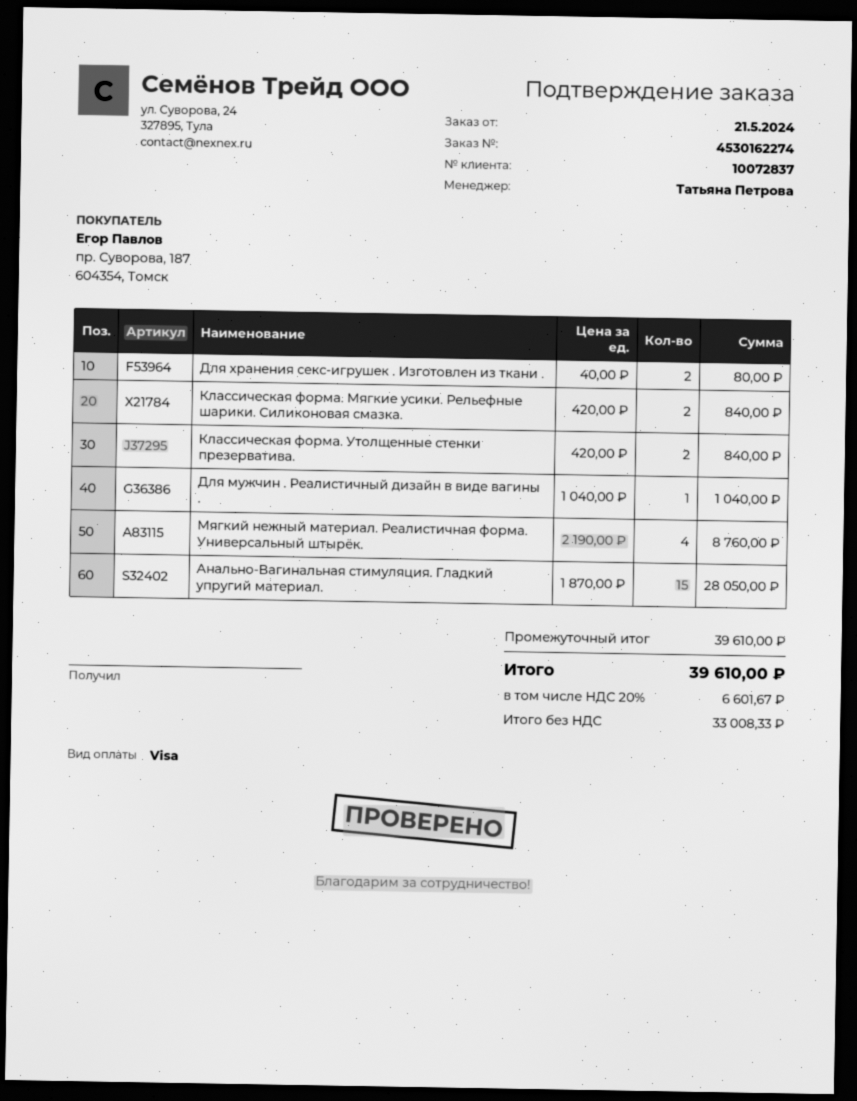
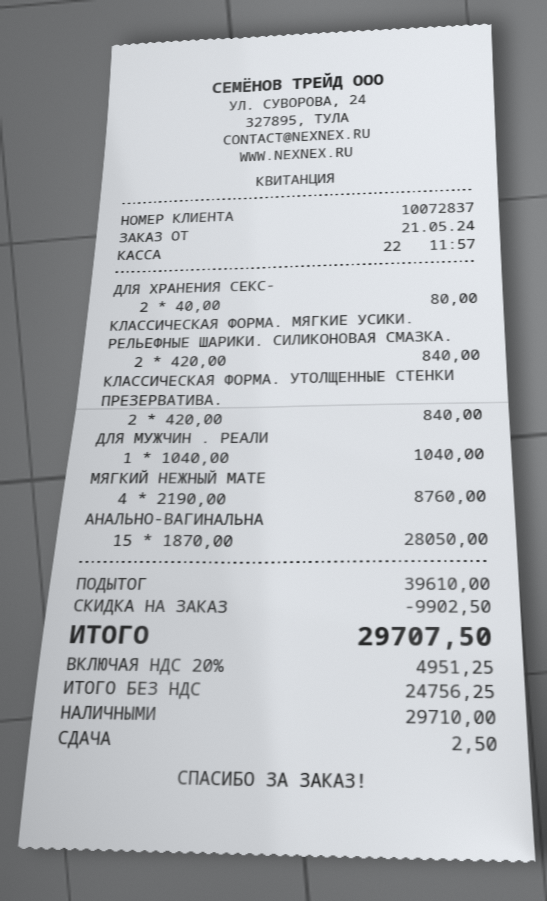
payment method: Visa -> cash
discount: none -> 9902.50
net: 33008.33 -> 24756.25
tax: 20% = 6601.67 -> 20% = 4951.25
total: 39610.00 -> 29707.50

